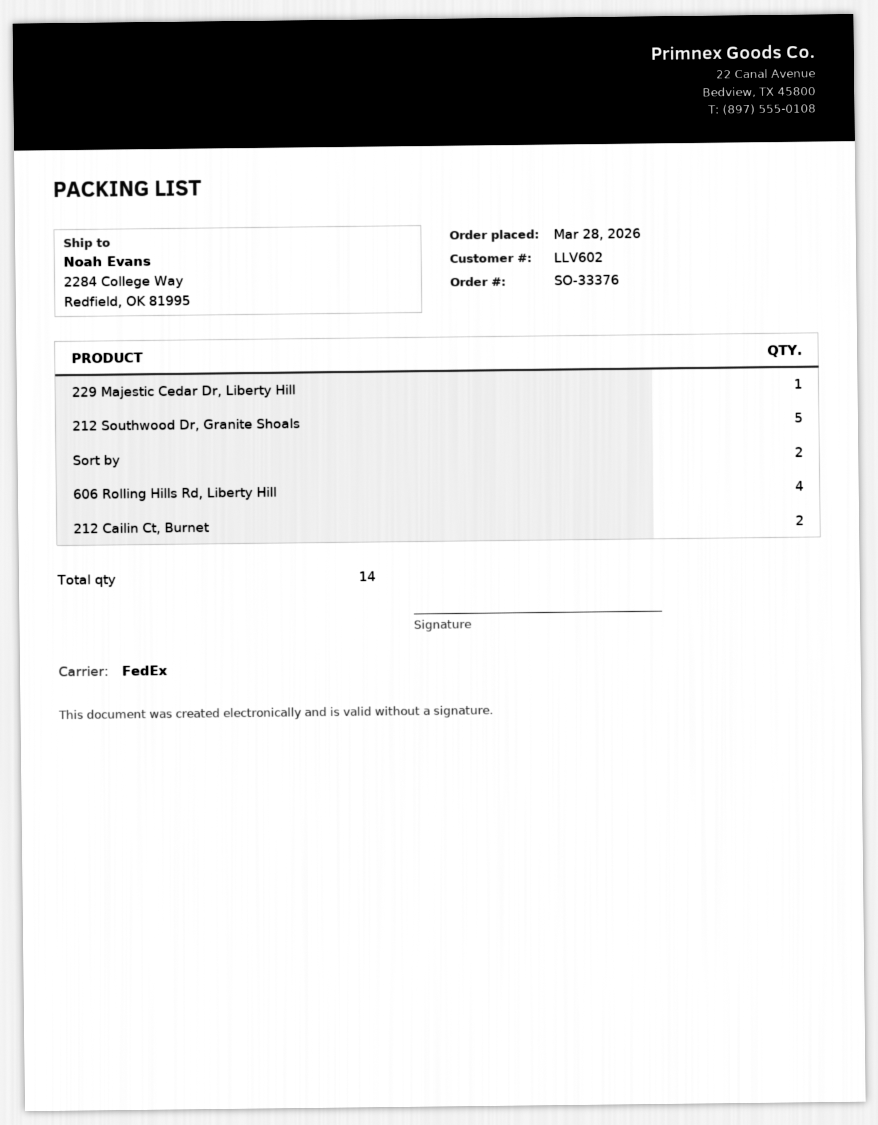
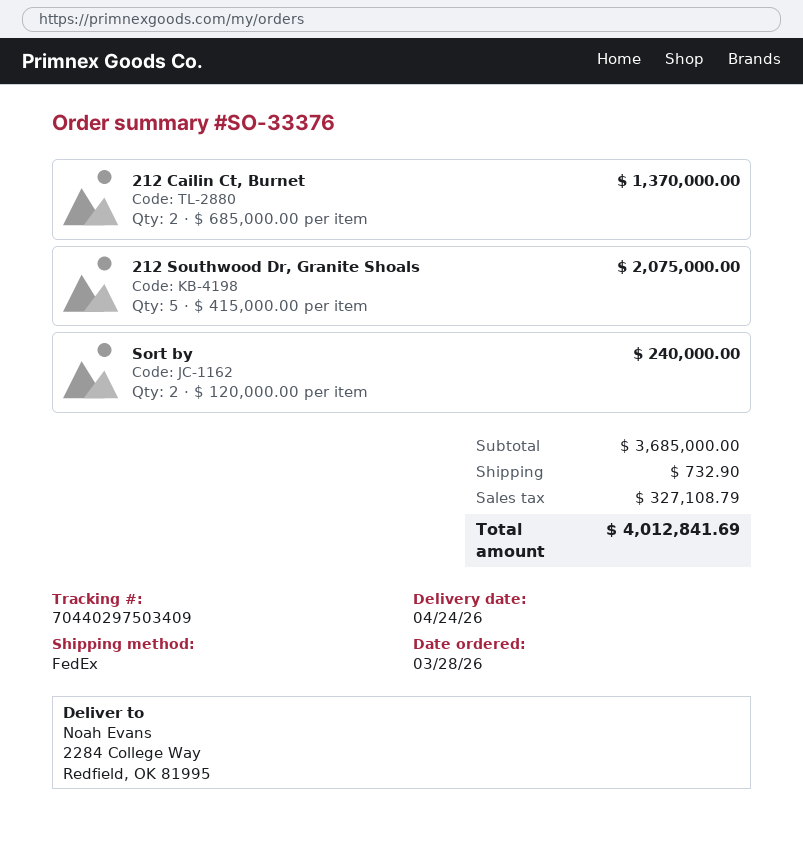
229 Majestic Cedar Dr, Liberty Hill: 1 -> none
606 Rolling Hills Rd, Liberty Hill: 4 -> none

